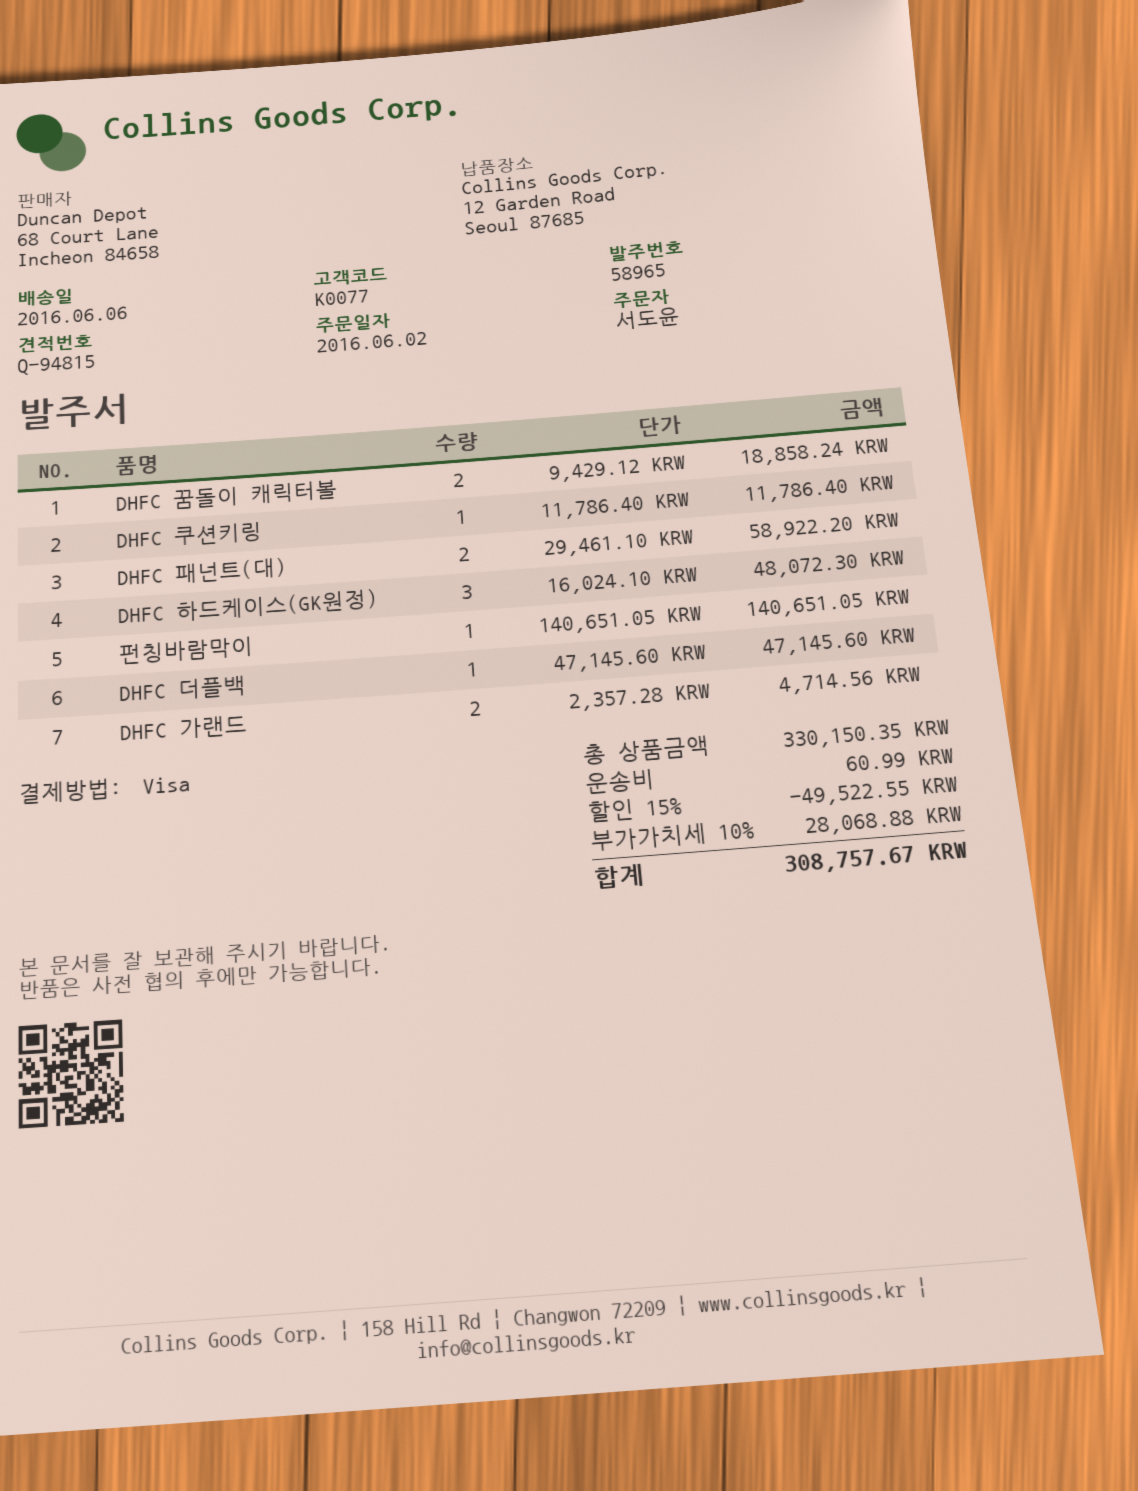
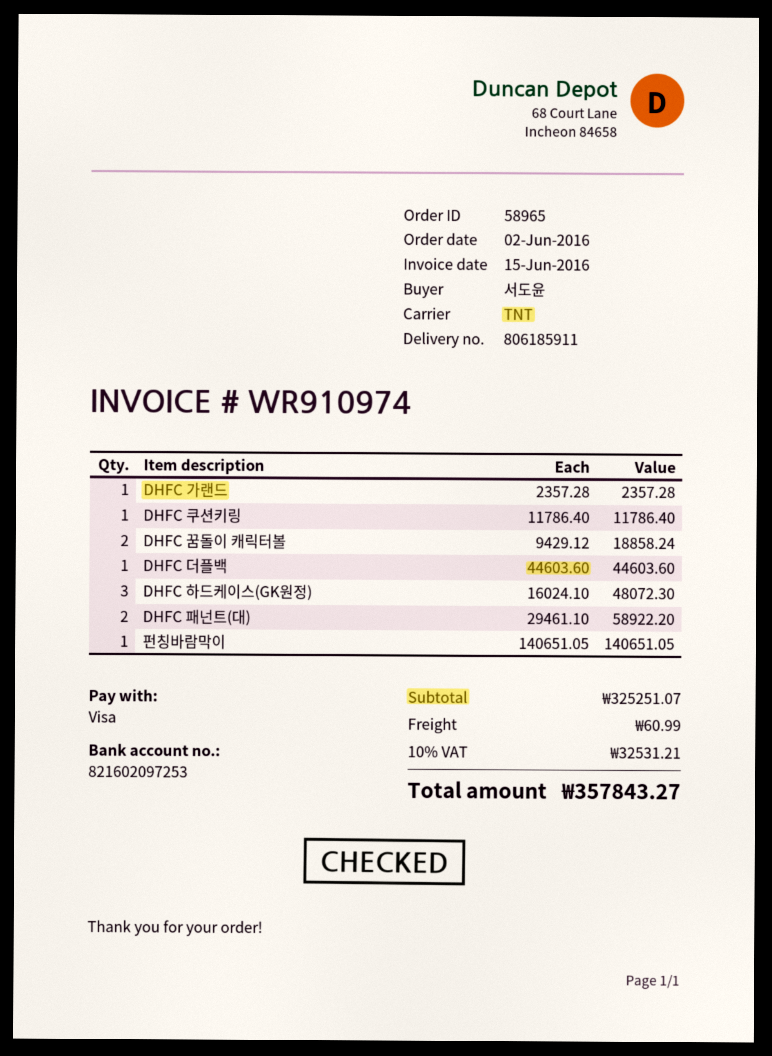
DHFC 더플백: 1 x 47145.60 = 47145.60 -> 1 x 44603.60 = 44603.60
DHFC 가랜드: 2 x 2357.28 = 4714.56 -> 1 x 2357.28 = 2357.28
subtotal: 330150.35 -> 325251.07
discount: 15% = 49522.55 -> none
tax: 10% = 28068.88 -> 10% = 32531.21
total: 308757.67 -> 357843.27

